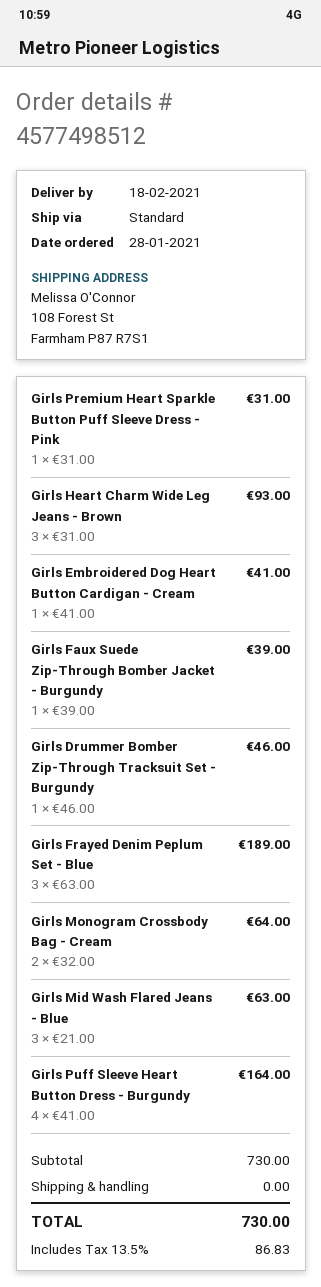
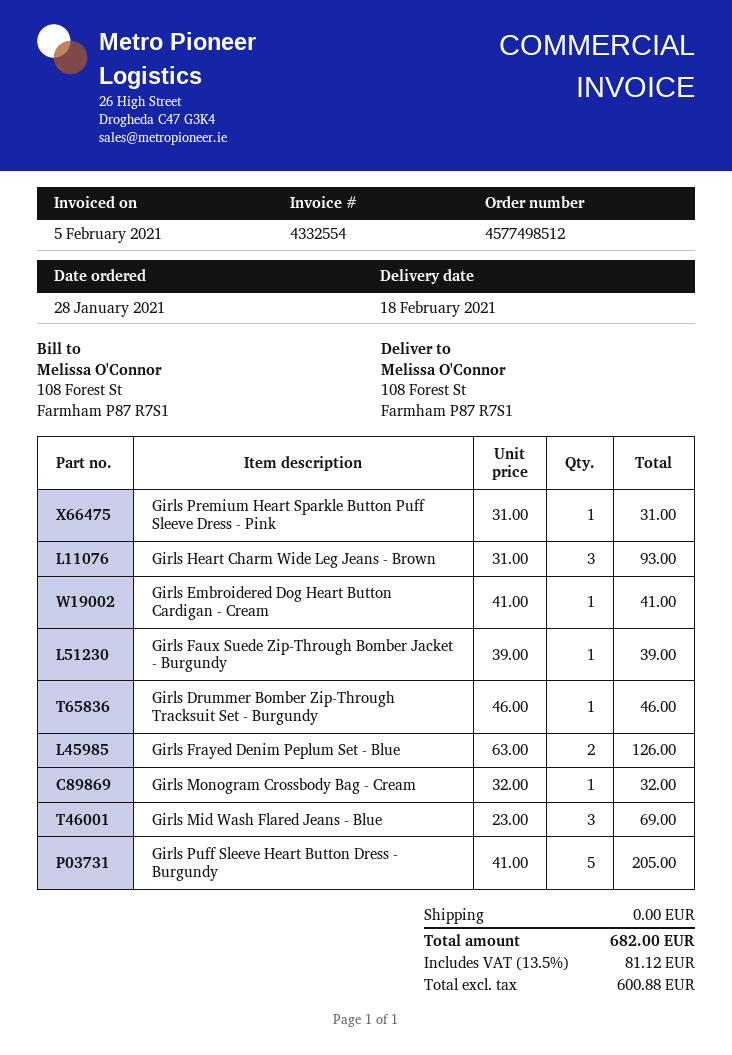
Girls Frayed Denim Peplum Set - Blue: 3 x 63.00 = 189.00 -> 2 x 63.00 = 126.00
Girls Monogram Crossbody Bag - Cream: 2 x 32.00 = 64.00 -> 1 x 32.00 = 32.00
Girls Mid Wash Flared Jeans - Blue: 3 x 21.00 = 63.00 -> 3 x 23.00 = 69.00
Girls Puff Sleeve Heart Button Dress - Burgundy: 4 x 41.00 = 164.00 -> 5 x 41.00 = 205.00
tax: 13.5% = 86.83 -> 13.5% = 81.12
total: 730.00 -> 682.00

